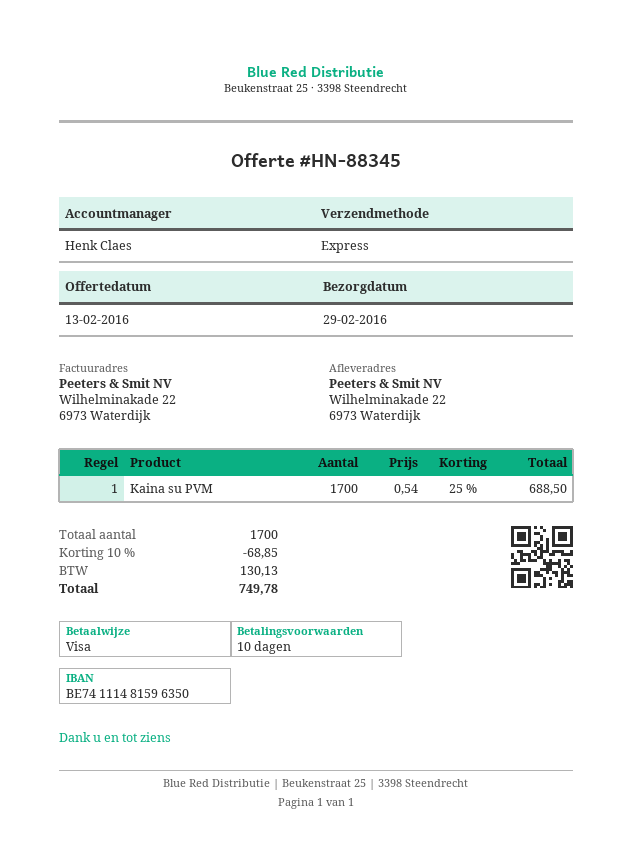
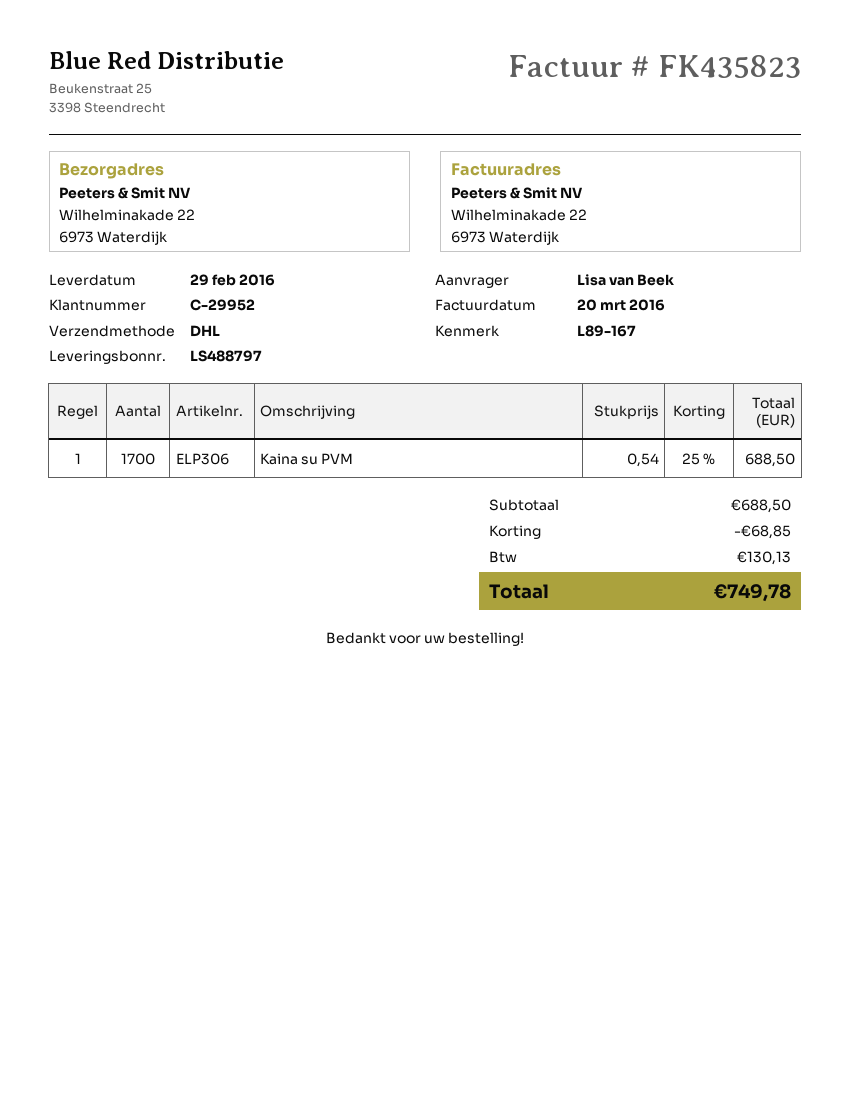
shipping method: express -> DHL

